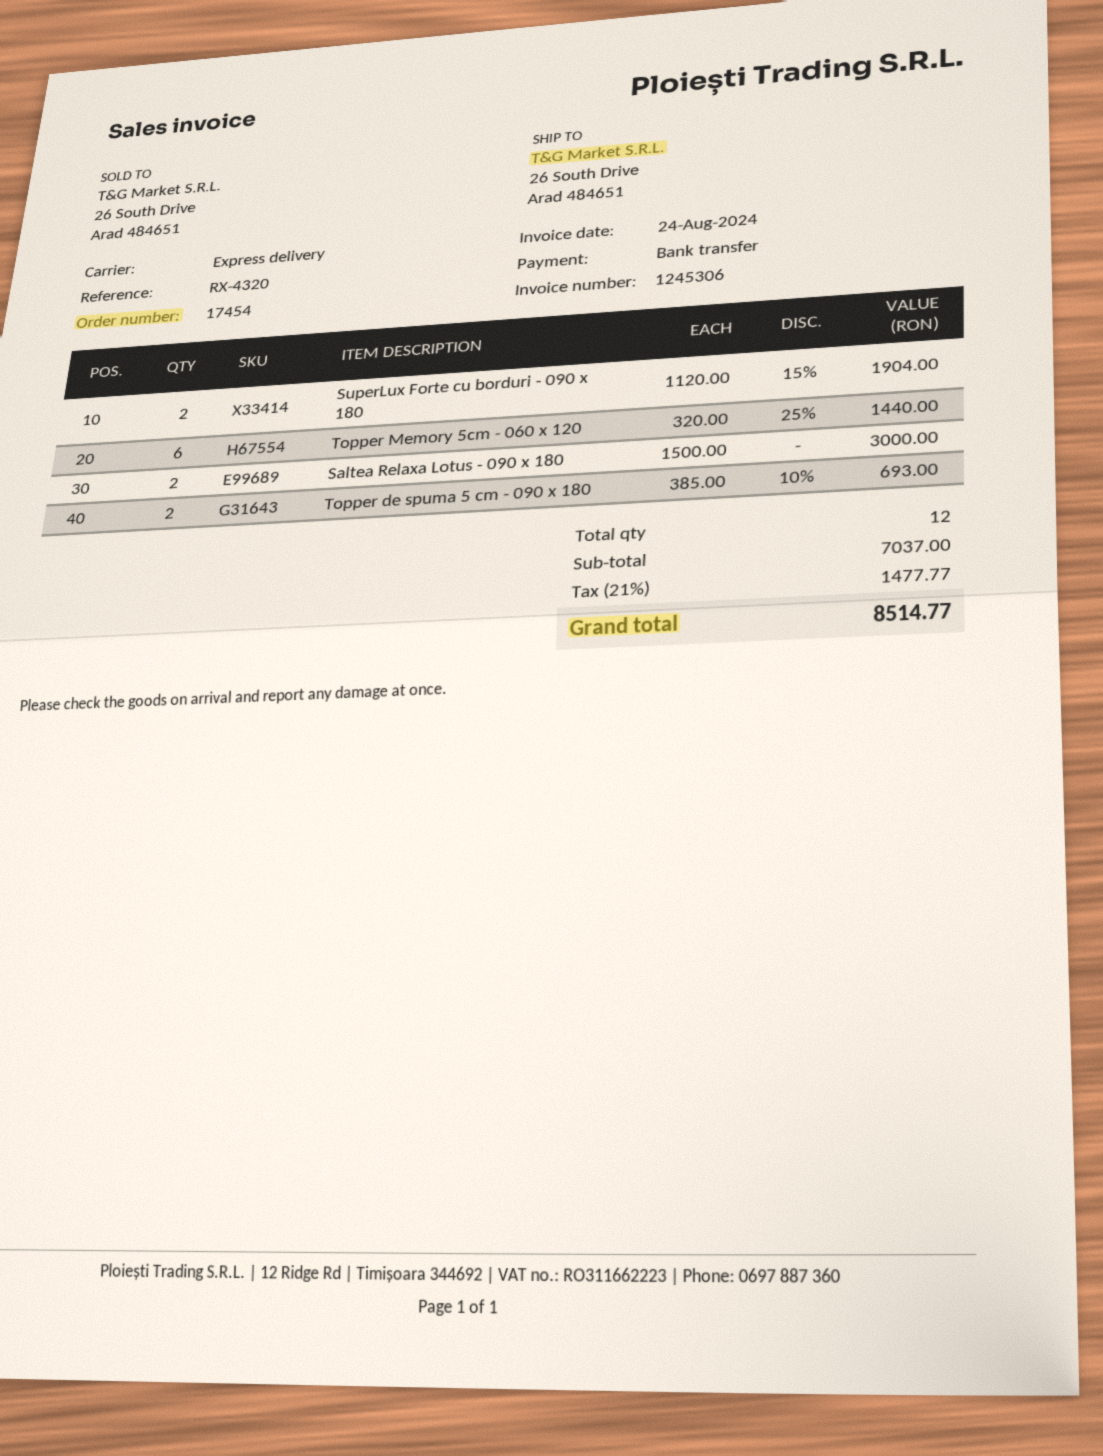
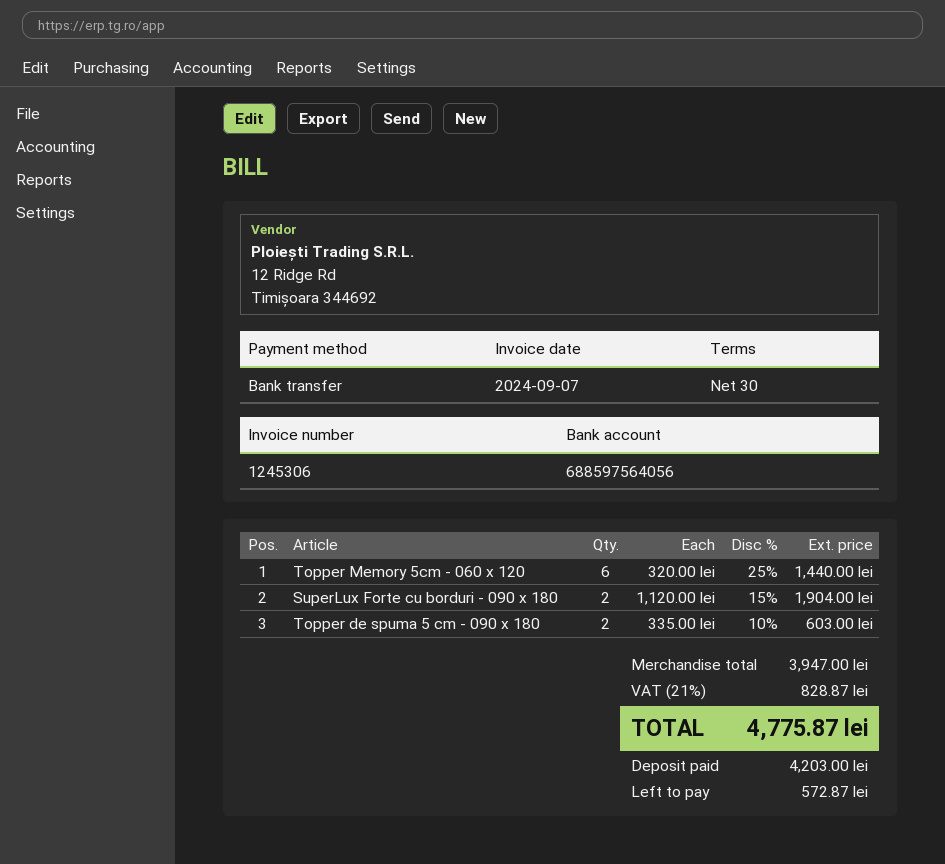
invoice date: 2024-08-24 -> 2024-09-07
Saltea Relaxa Lotus - 090 x 180: 2 x 1500.00 = 3000.00 -> none
Topper de spuma 5 cm - 090 x 180: 2 x 385.00 - 10% = 693.00 -> 2 x 335.00 - 10% = 603.00
subtotal: 7037.00 -> 3947.00
tax: 21% = 1477.77 -> 21% = 828.87
total: 8514.77 -> 4775.87

